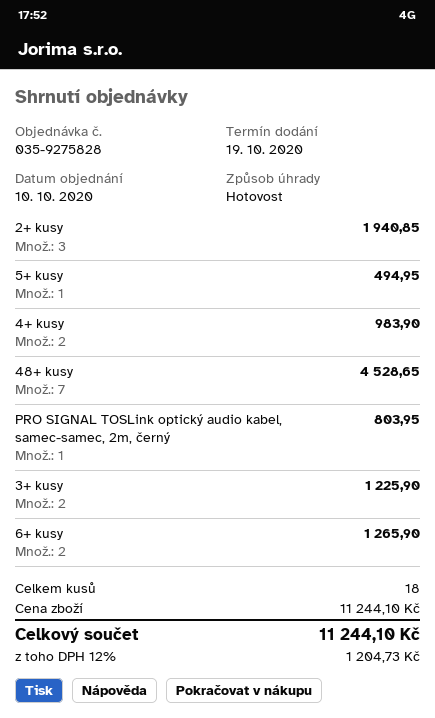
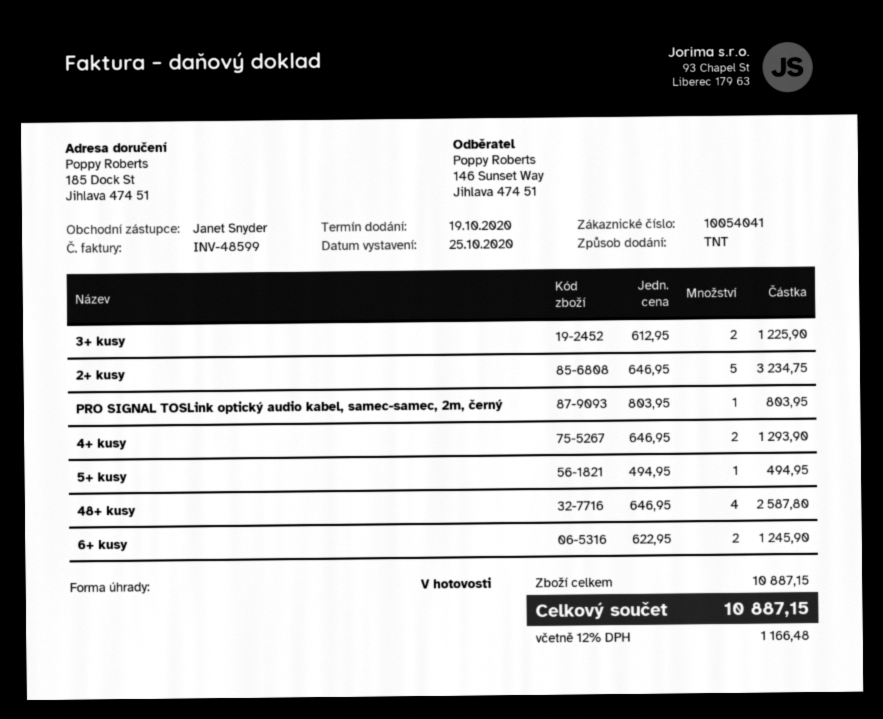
2+ kusy: 3 for 1940.85 -> 5 for 3234.75
4+ kusy: 2 for 983.90 -> 2 for 1293.90
48+ kusy: 7 for 4528.65 -> 4 for 2587.80
6+ kusy: 2 for 1265.90 -> 2 for 1245.90
subtotal: 11244.10 -> 10887.15
tax: 12% = 1204.73 -> 12% = 1166.48
total: 11244.10 -> 10887.15

